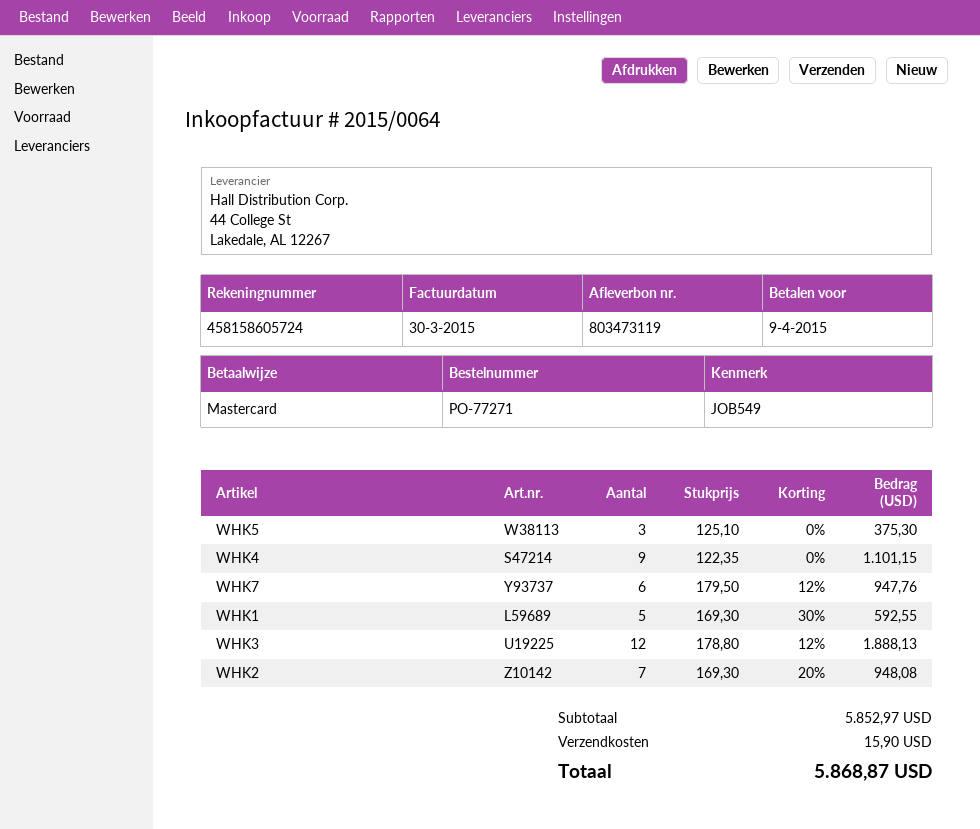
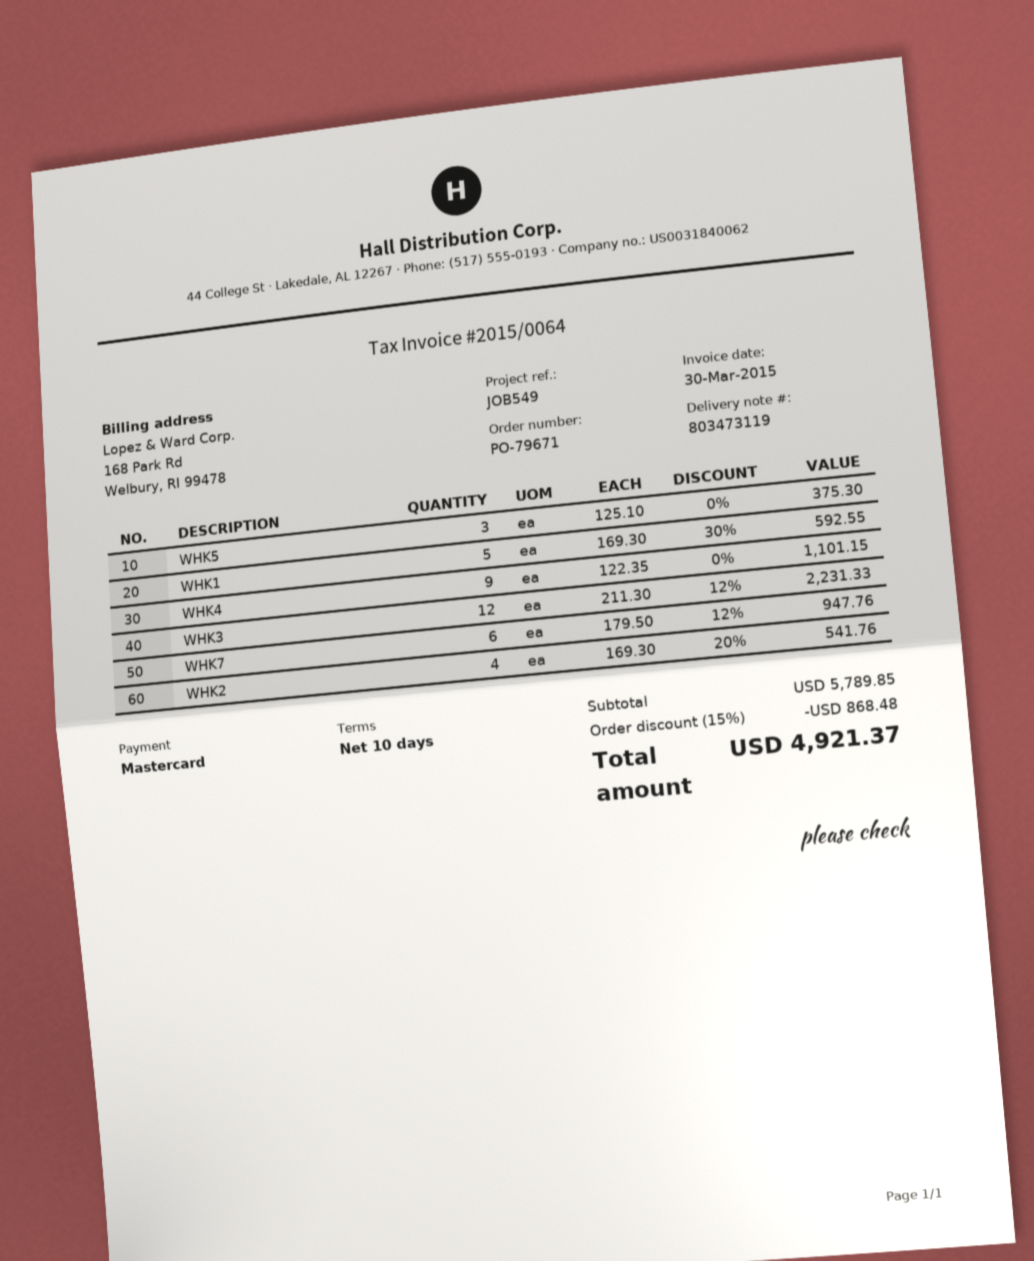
order number: PO-77271 -> PO-79671
WHK3: 12 x 178.80 - 12% = 1888.13 -> 12 x 211.30 - 12% = 2231.33
WHK2: 7 x 169.30 - 20% = 948.08 -> 4 x 169.30 - 20% = 541.76
subtotal: 5852.97 -> 5789.85
discount: none -> 15% = 868.48
shipping: 15.90 -> none
total: 5868.87 -> 4921.37

